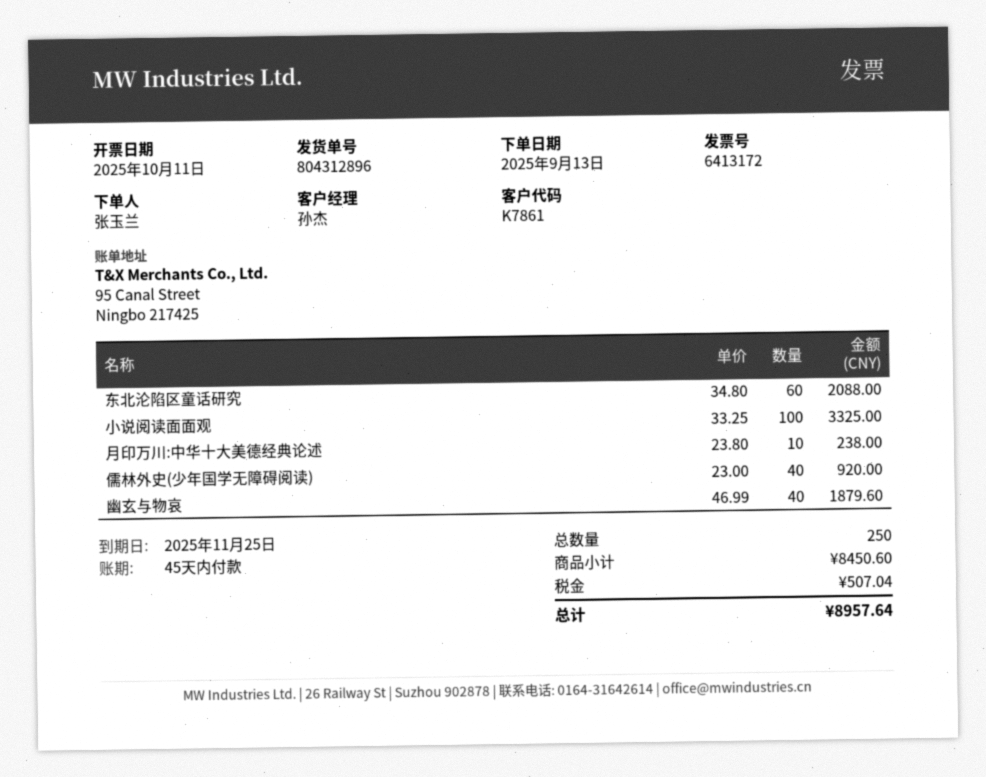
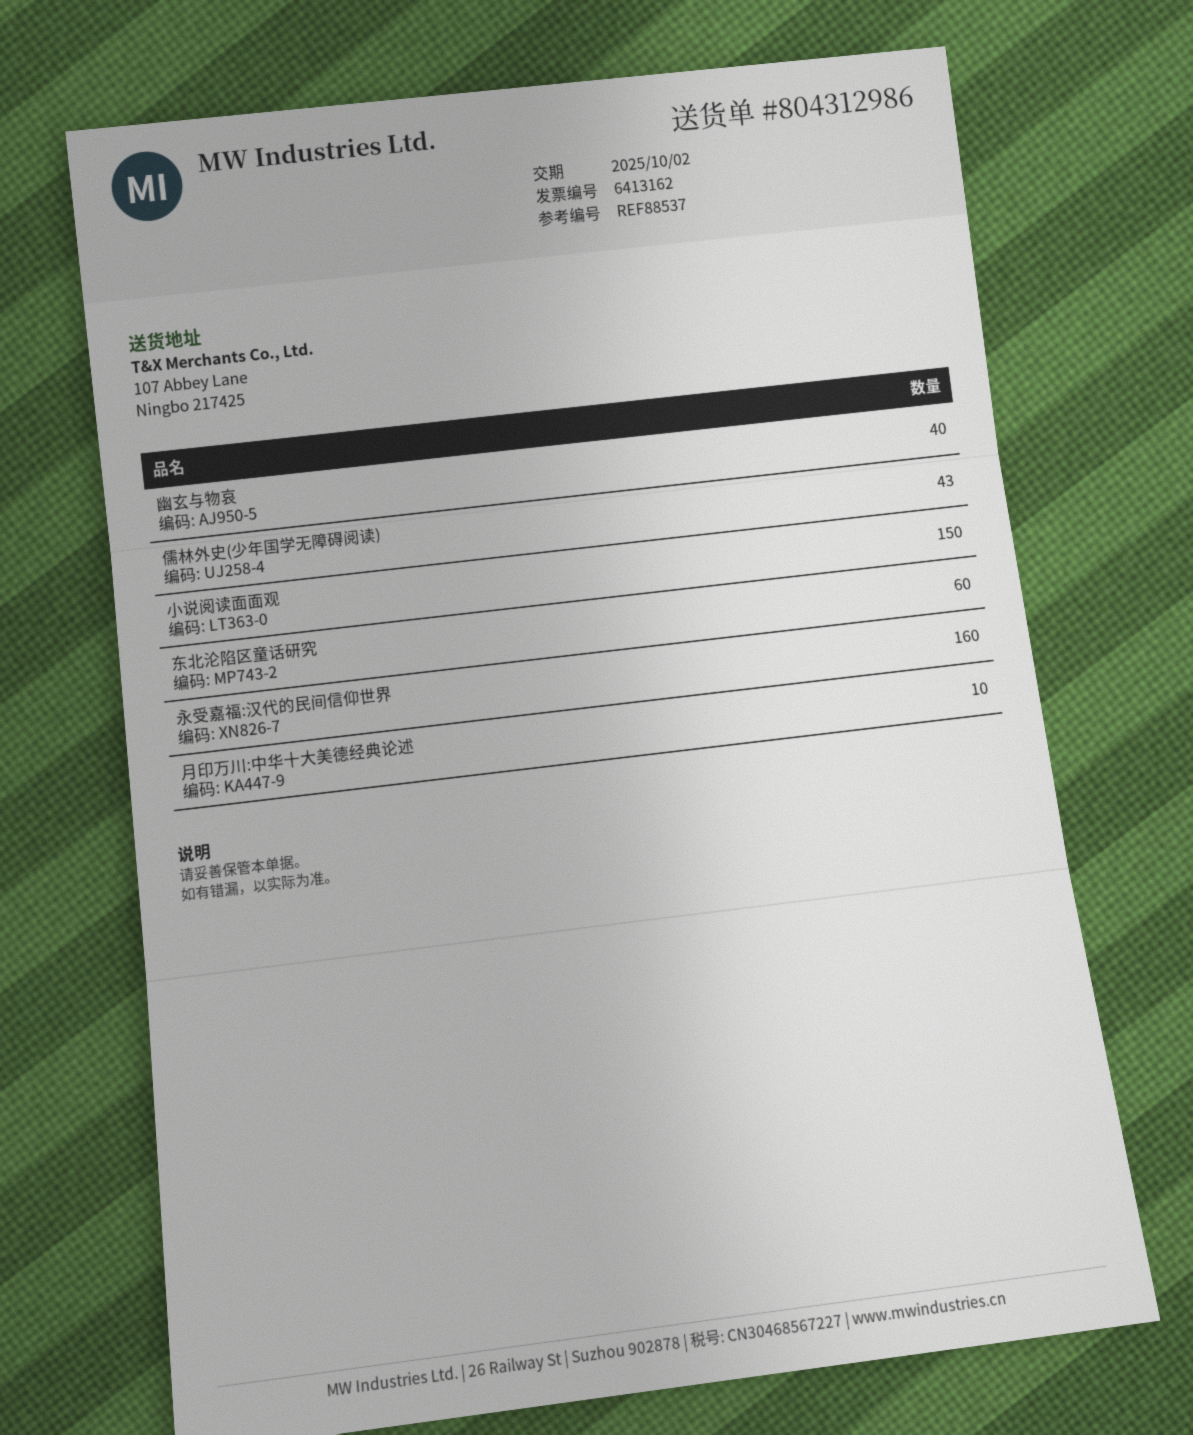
delivery note number: 804312896 -> 804312986
invoice number: 6413172 -> 6413162
小说阅读面面观: 100 -> 150
儒林外史(少年国学无障碍阅读): 40 -> 43
永受嘉福:汉代的民间信仰世界: none -> 160

